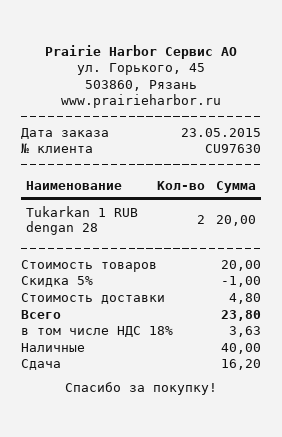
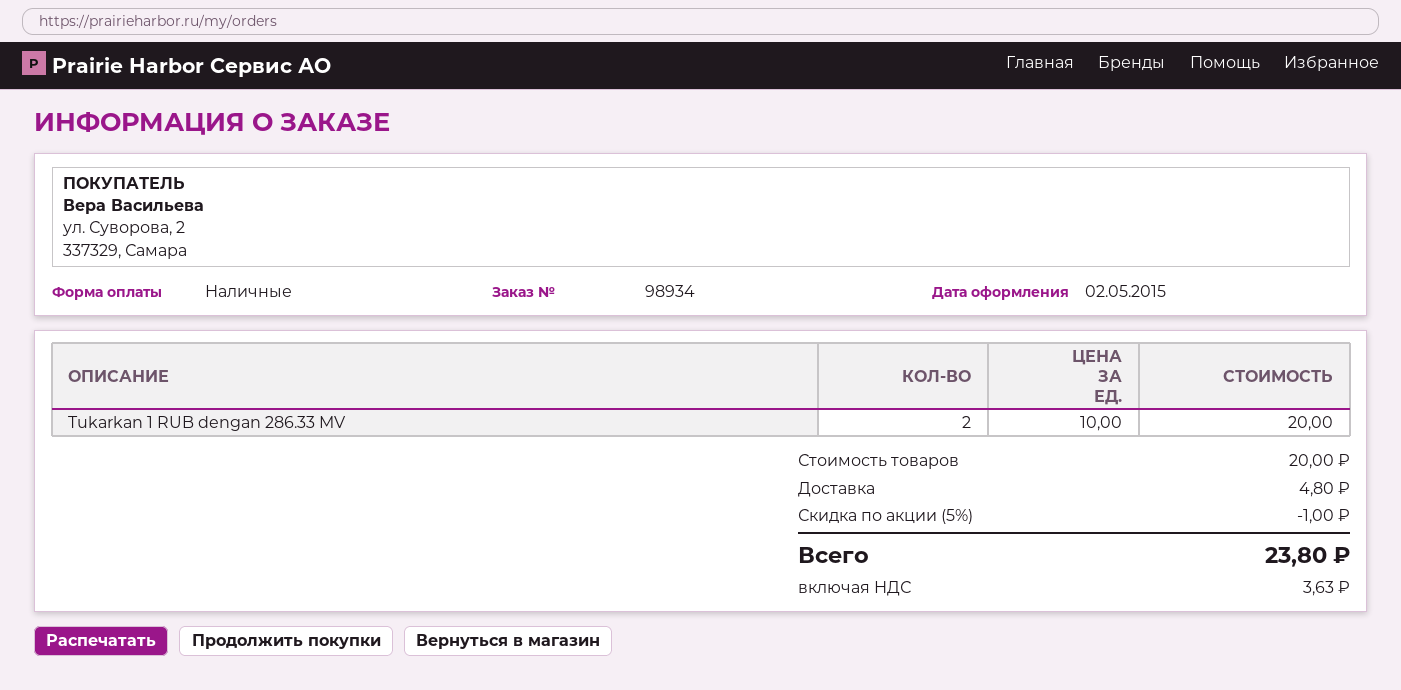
order date: 2015-05-23 -> 2015-05-02

